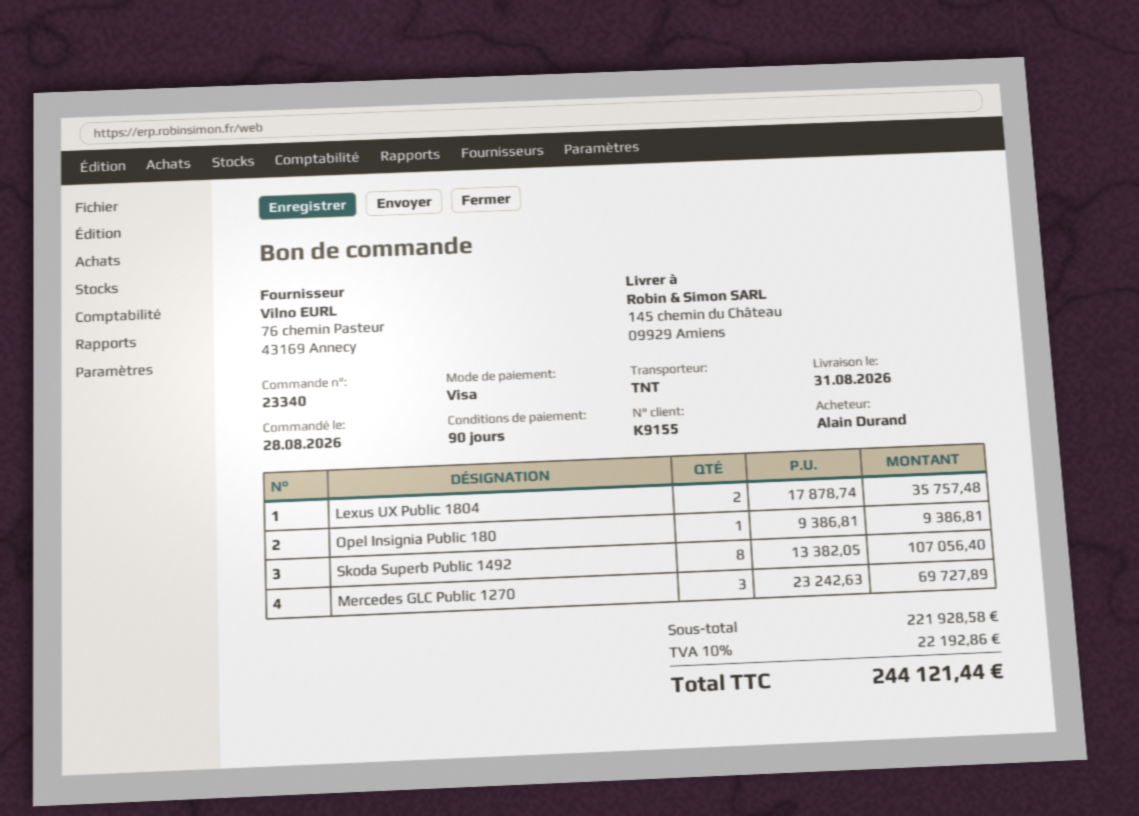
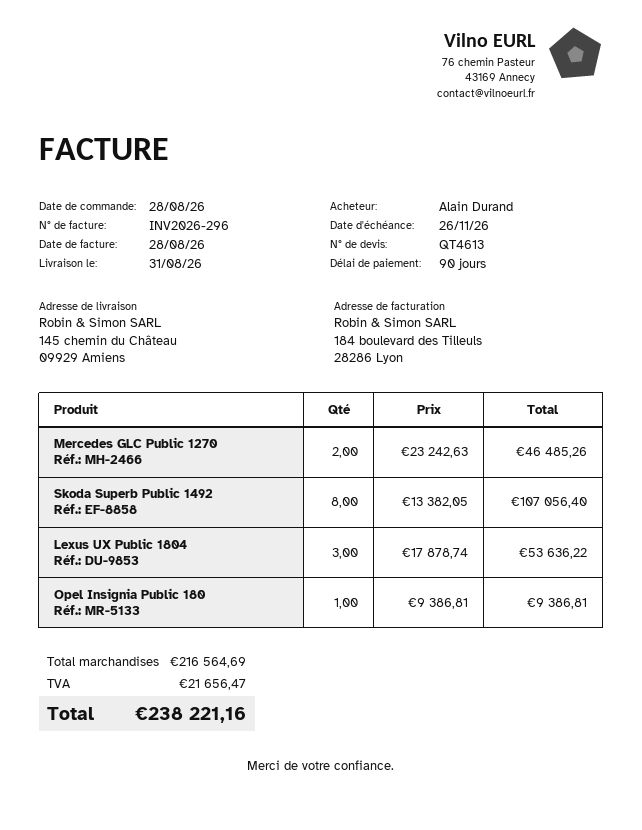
Lexus UX Public 1804: 2 x 17878.74 = 35757.48 -> 3 x 17878.74 = 53636.22
Mercedes GLC Public 1270: 3 x 23242.63 = 69727.89 -> 2 x 23242.63 = 46485.26
subtotal: 221928.58 -> 216564.69
tax: 22192.86 -> 21656.47
total: 244121.44 -> 238221.16

